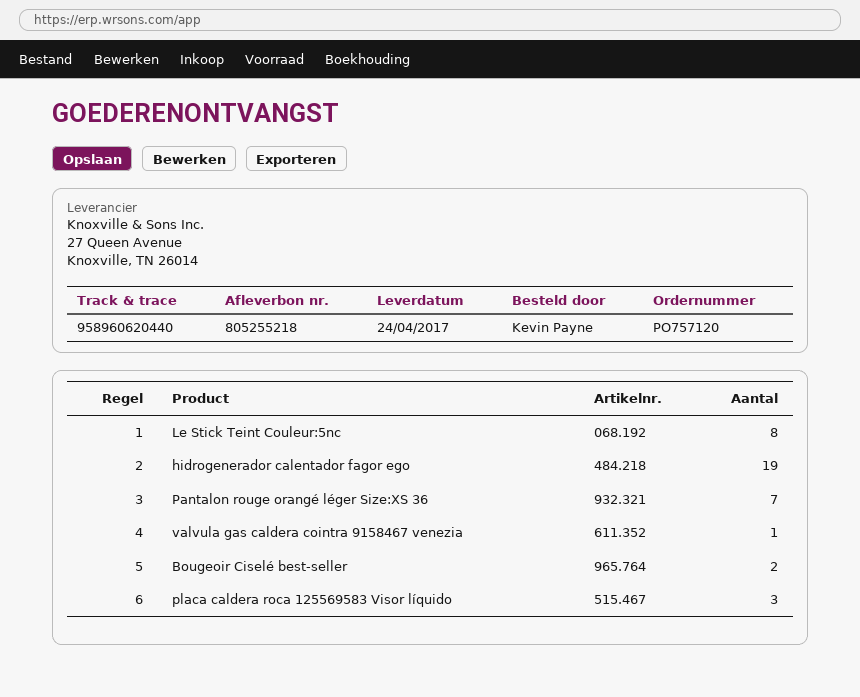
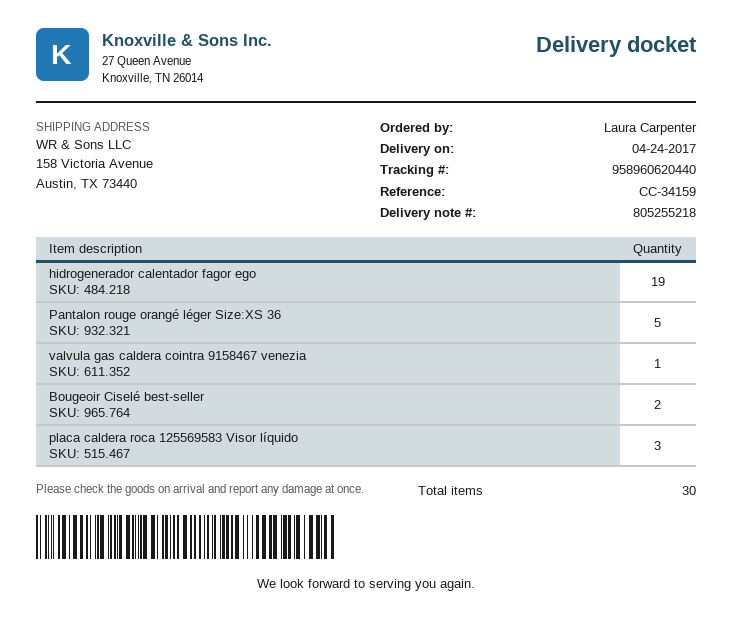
ordered by: Kevin Payne -> Laura Carpenter
Le Stick Teint Couleur:5nc: 8 -> none
Pantalon rouge orangé léger Size:XS 36: 7 -> 5

